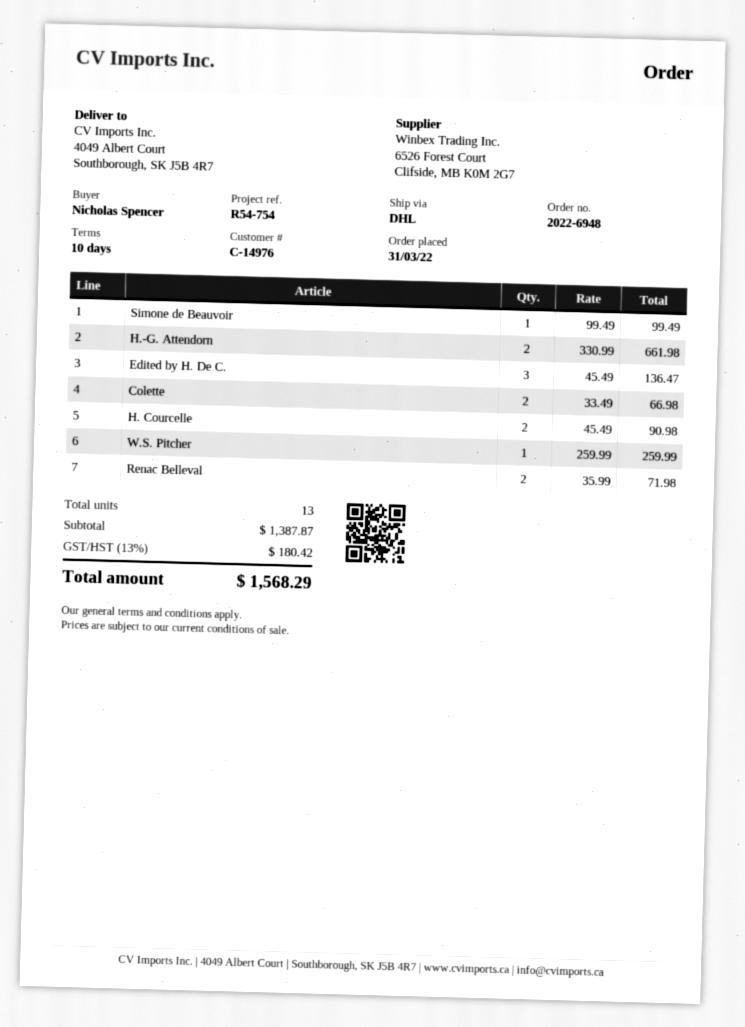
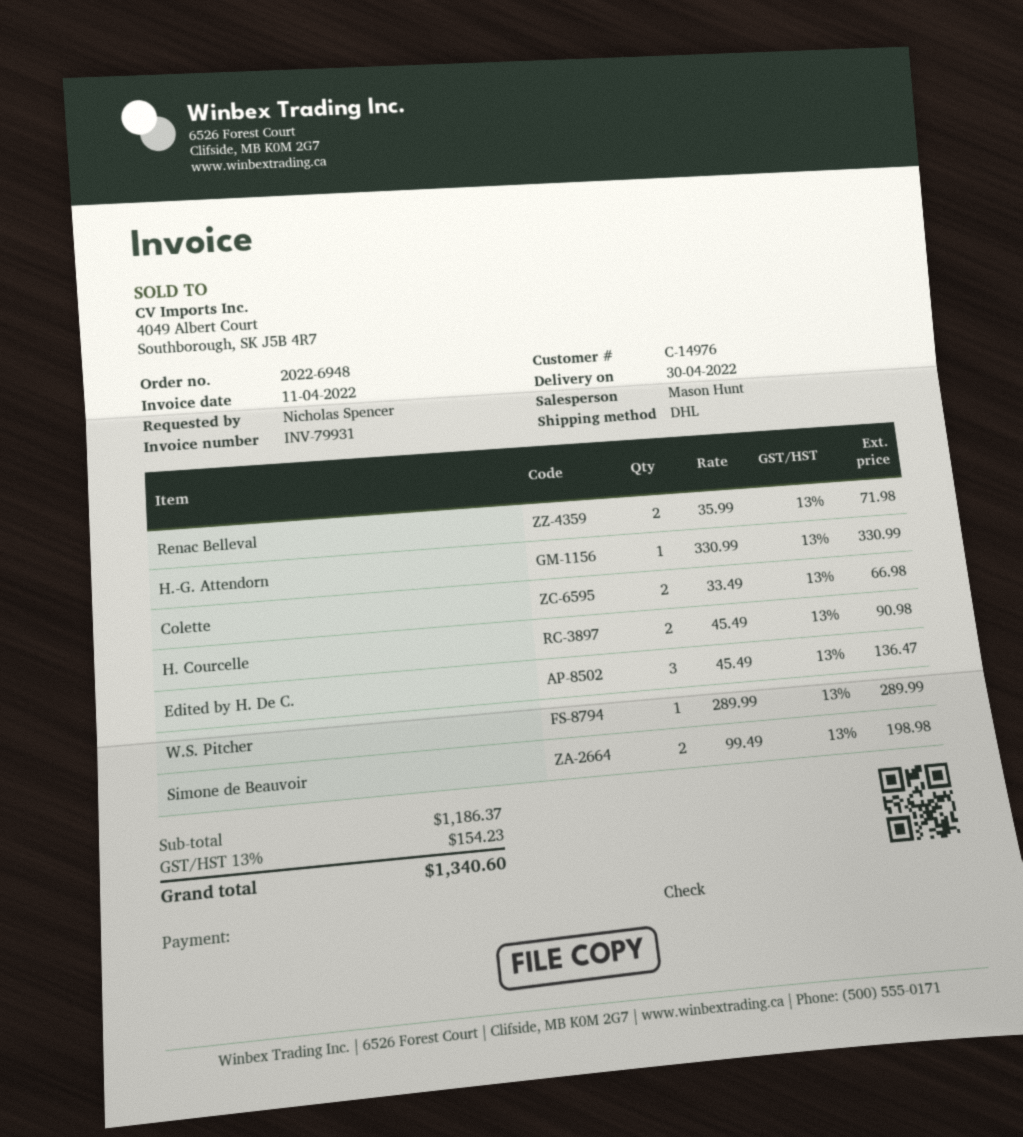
Simone de Beauvoir: 1 x 99.49 = 99.49 -> 2 x 99.49 = 198.98
H.-G. Attendorn: 2 x 330.99 = 661.98 -> 1 x 330.99 = 330.99
W.S. Pitcher: 1 x 259.99 = 259.99 -> 1 x 289.99 = 289.99
subtotal: 1387.87 -> 1186.37
tax: 13% = 180.42 -> 13% = 154.23
total: 1568.29 -> 1340.60

